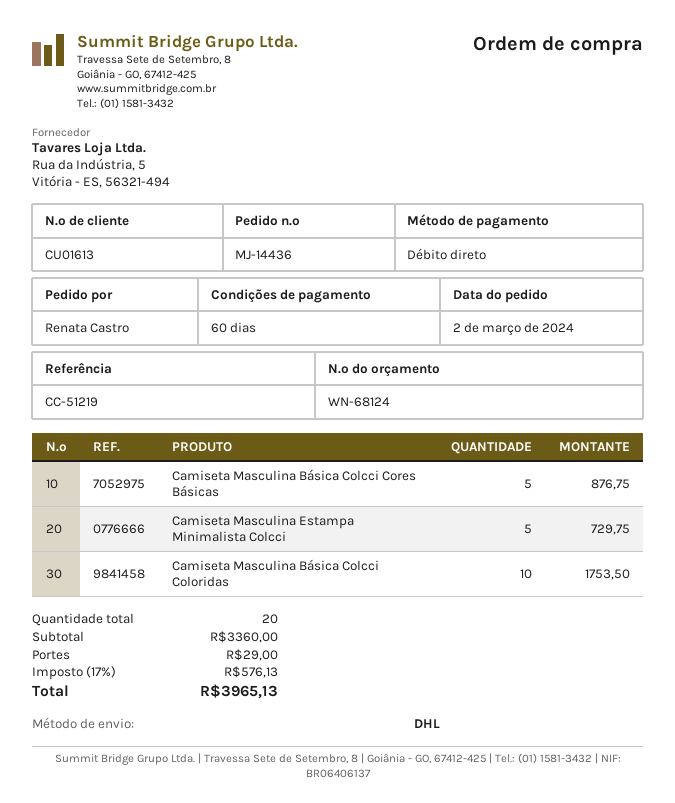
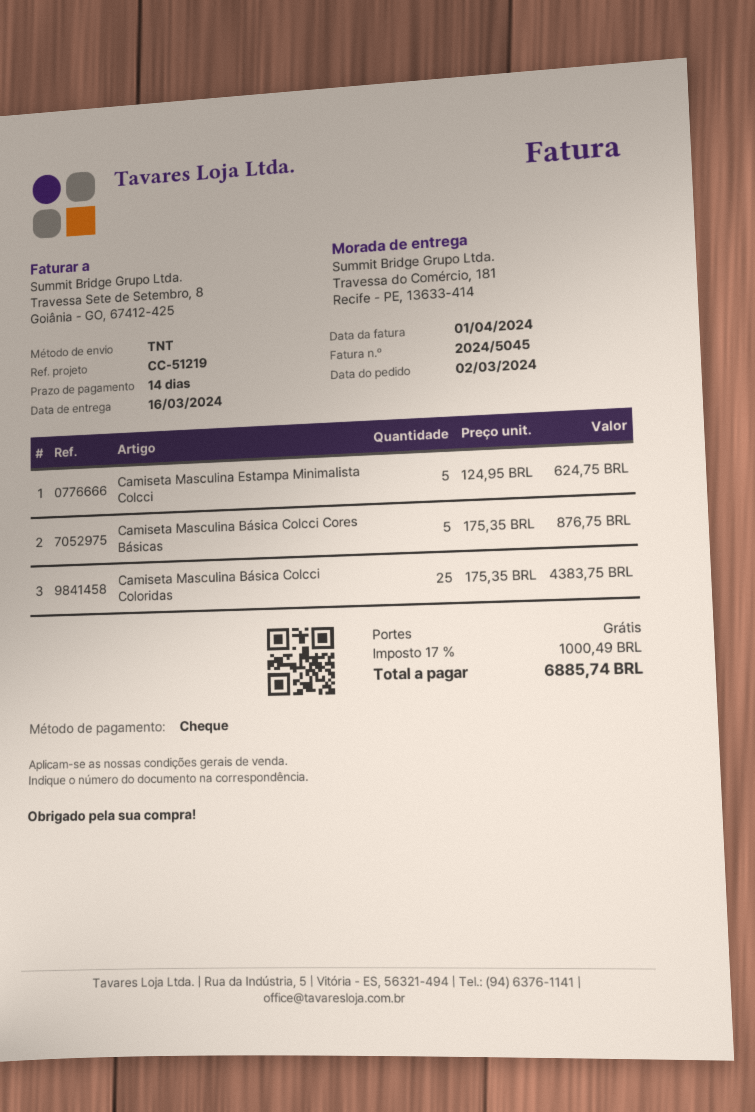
payment terms: 60 days -> 14 days
payment method: direct debit -> cheque
shipping method: DHL -> TNT
Camiseta Masculina Estampa Minimalista Colcci: 5 for 729.75 -> 5 for 624.75
Camiseta Masculina Básica Colcci Coloridas: 10 for 1753.50 -> 25 for 4383.75
shipping: 29.00 -> 0.00
tax: 17% = 576.13 -> 17% = 1000.49
total: 3965.13 -> 6885.74

